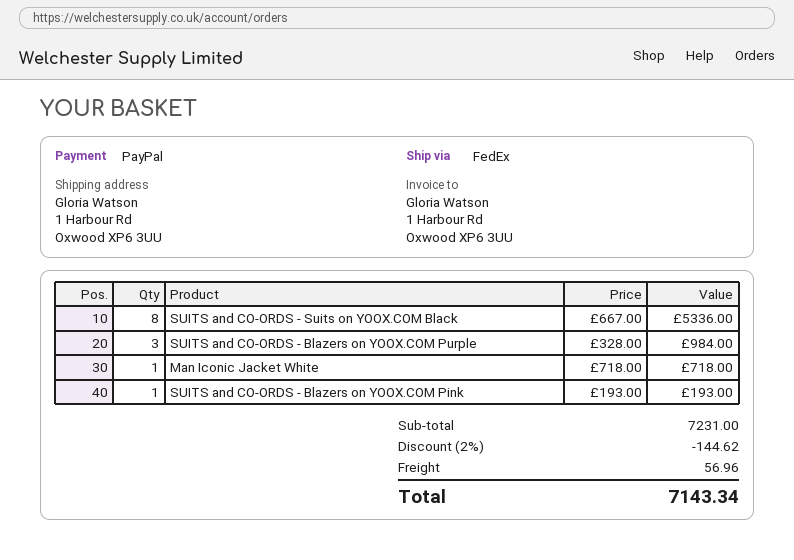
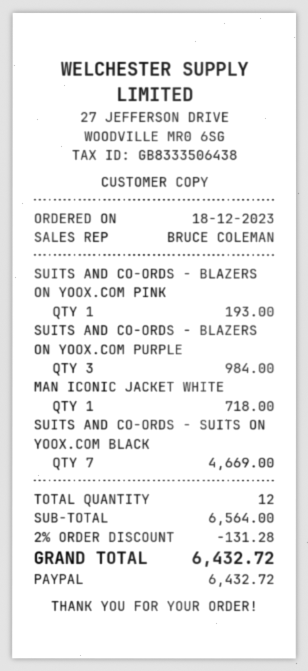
SUITS and CO-ORDS - Suits on YOOX.COM Black: 8 for 5336.00 -> 7 for 4669.00
subtotal: 7231.00 -> 6564.00
discount: 2% = 144.62 -> 2% = 131.28
shipping: 56.96 -> none
total: 7143.34 -> 6432.72

